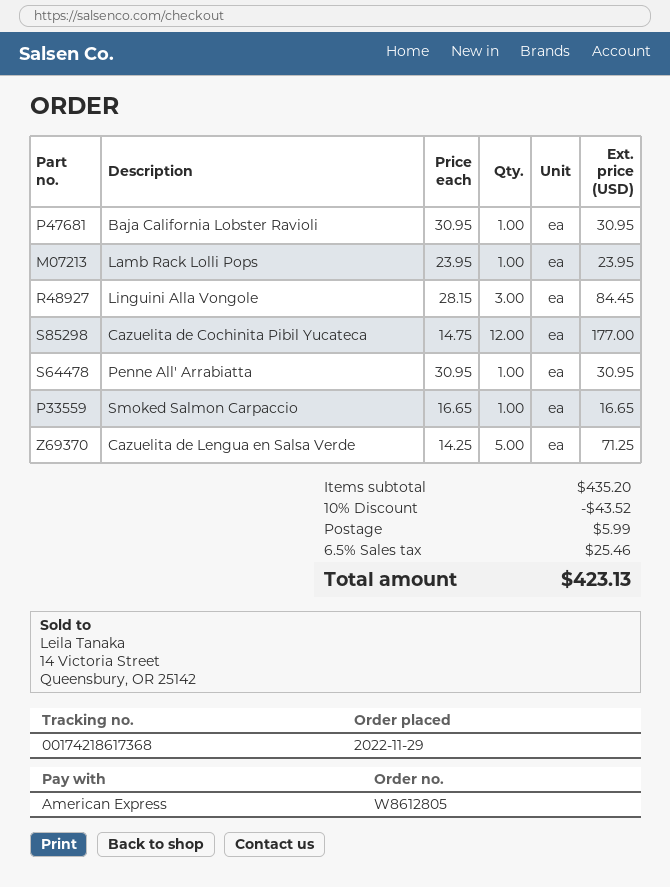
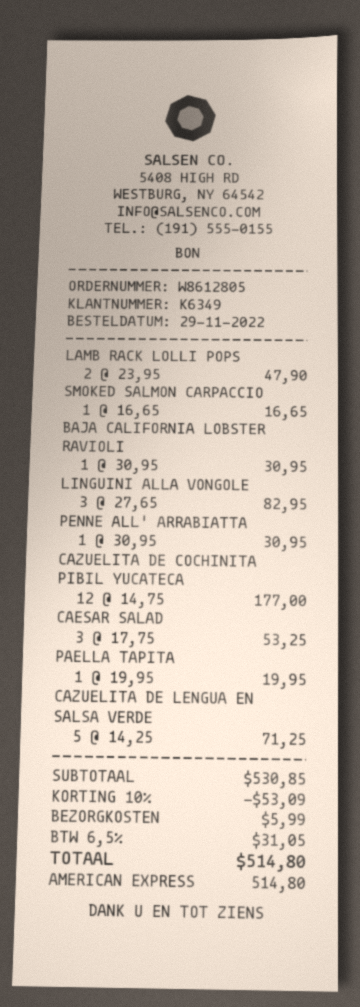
Lamb Rack Lolli Pops: 1 x 23.95 = 23.95 -> 2 x 23.95 = 47.90
Linguini Alla Vongole: 3 x 28.15 = 84.45 -> 3 x 27.65 = 82.95
CAESAR SALAD: none -> 3 x 17.75 = 53.25
PAELLA TAPITA: none -> 1 x 19.95 = 19.95
subtotal: 435.20 -> 530.85
discount: 10% = 43.52 -> 10% = 53.09
tax: 6.5% = 25.46 -> 6.5% = 31.05
total: 423.13 -> 514.80

